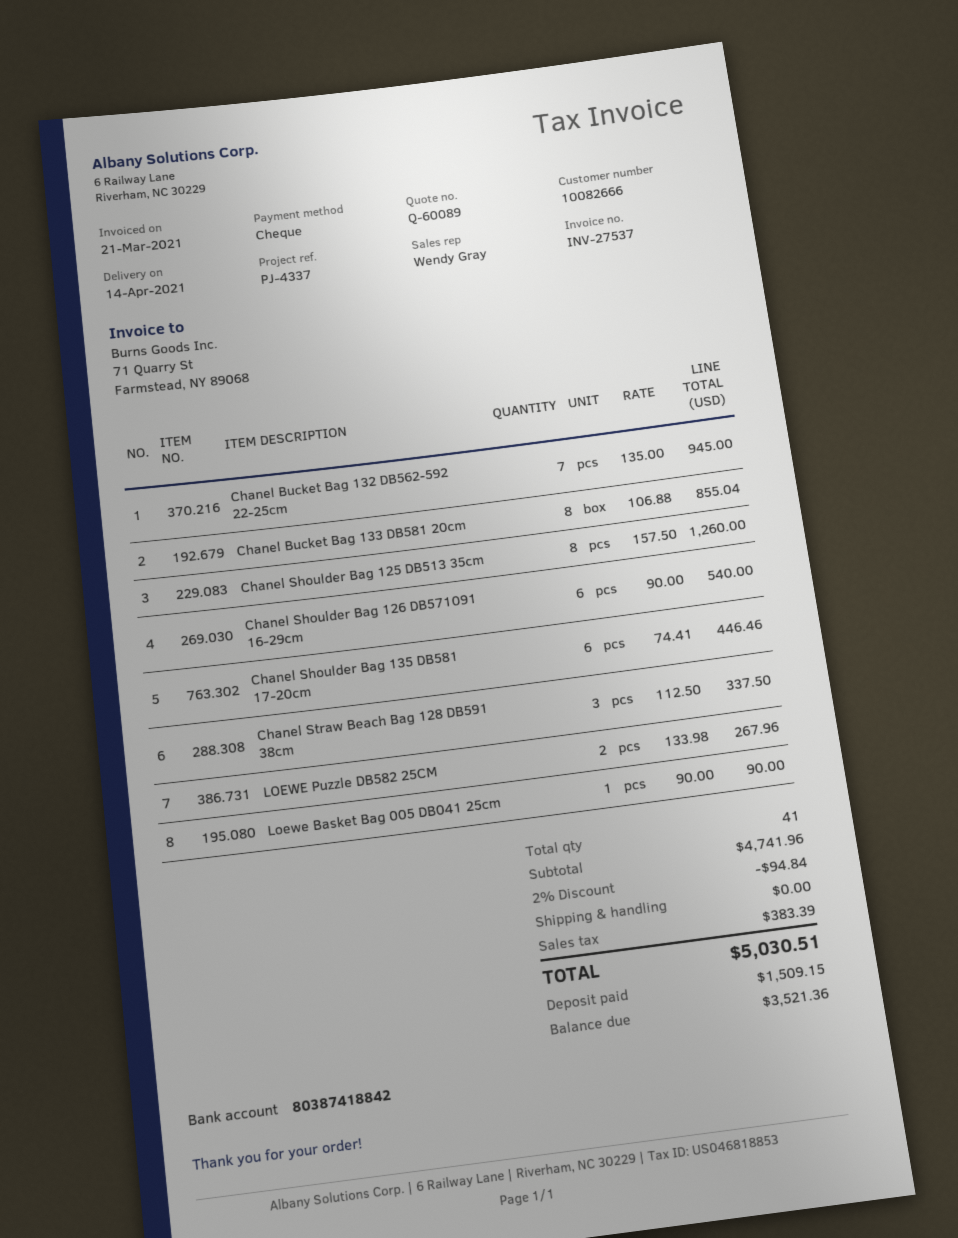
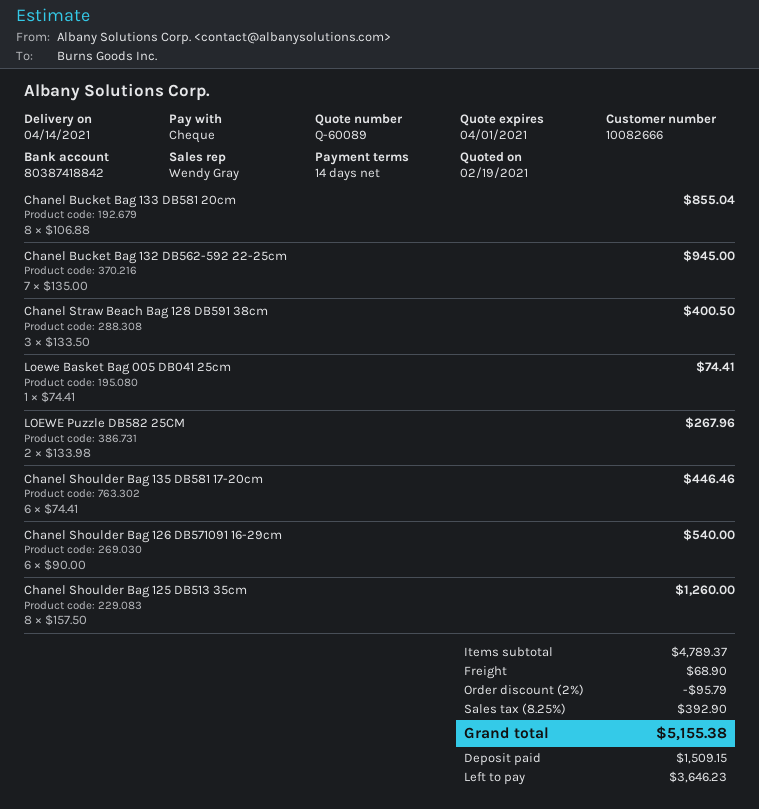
Chanel Straw Beach Bag 128 DB591 38cm: 3 x 112.50 = 337.50 -> 3 x 133.50 = 400.50
Loewe Basket Bag 005 DB041 25cm: 1 x 90.00 = 90.00 -> 1 x 74.41 = 74.41
subtotal: 4741.96 -> 4789.37
discount: 2% = 94.84 -> 2% = 95.79
shipping: 0.00 -> 68.90
tax: 383.39 -> 392.90
total: 5030.51 -> 5155.38
balance: 3521.36 -> 3646.23

